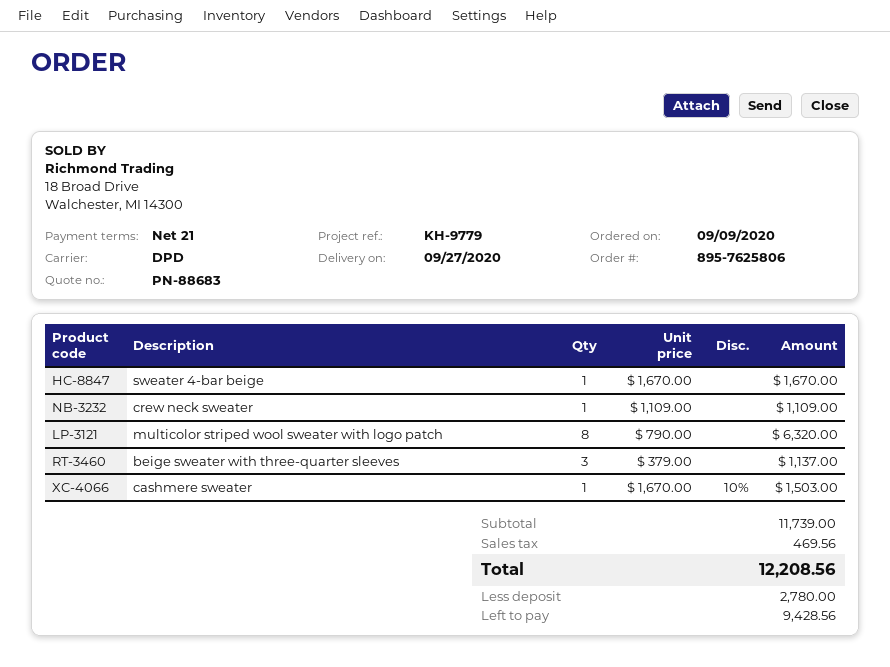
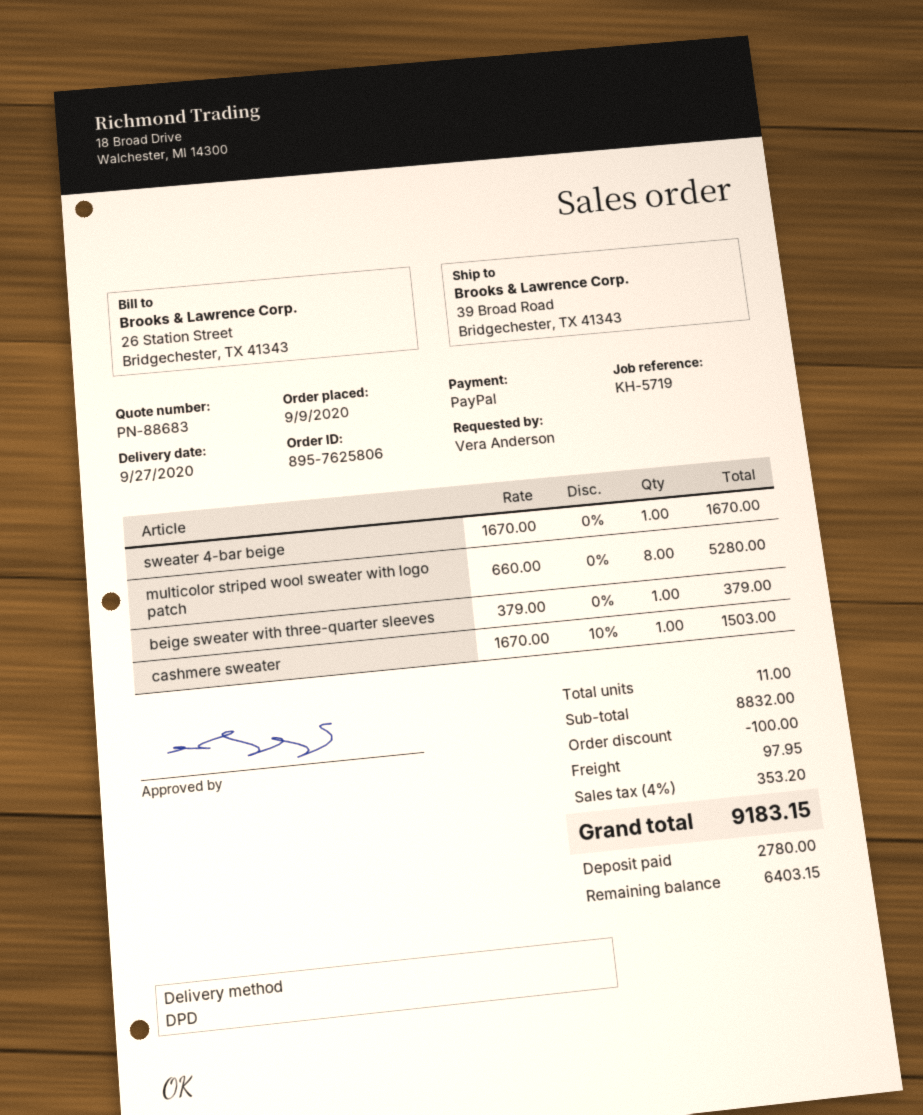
reference: KH-9779 -> KH-5719
crew neck sweater: 1 x 1109.00 = 1109.00 -> none
multicolor striped wool sweater with logo patch: 8 x 790.00 = 6320.00 -> 8 x 660.00 = 5280.00
beige sweater with three-quarter sleeves: 3 x 379.00 = 1137.00 -> 1 x 379.00 = 379.00
subtotal: 11739.00 -> 8832.00
discount: none -> 100.00
shipping: none -> 97.95
tax: 469.56 -> 353.20
total: 12208.56 -> 9183.15
balance: 9428.56 -> 6403.15

